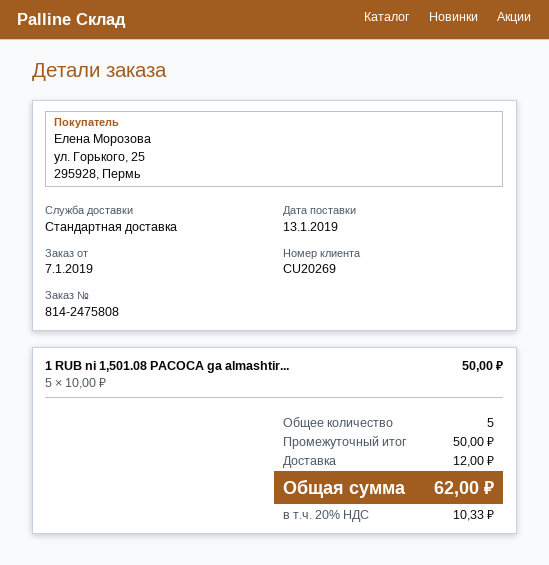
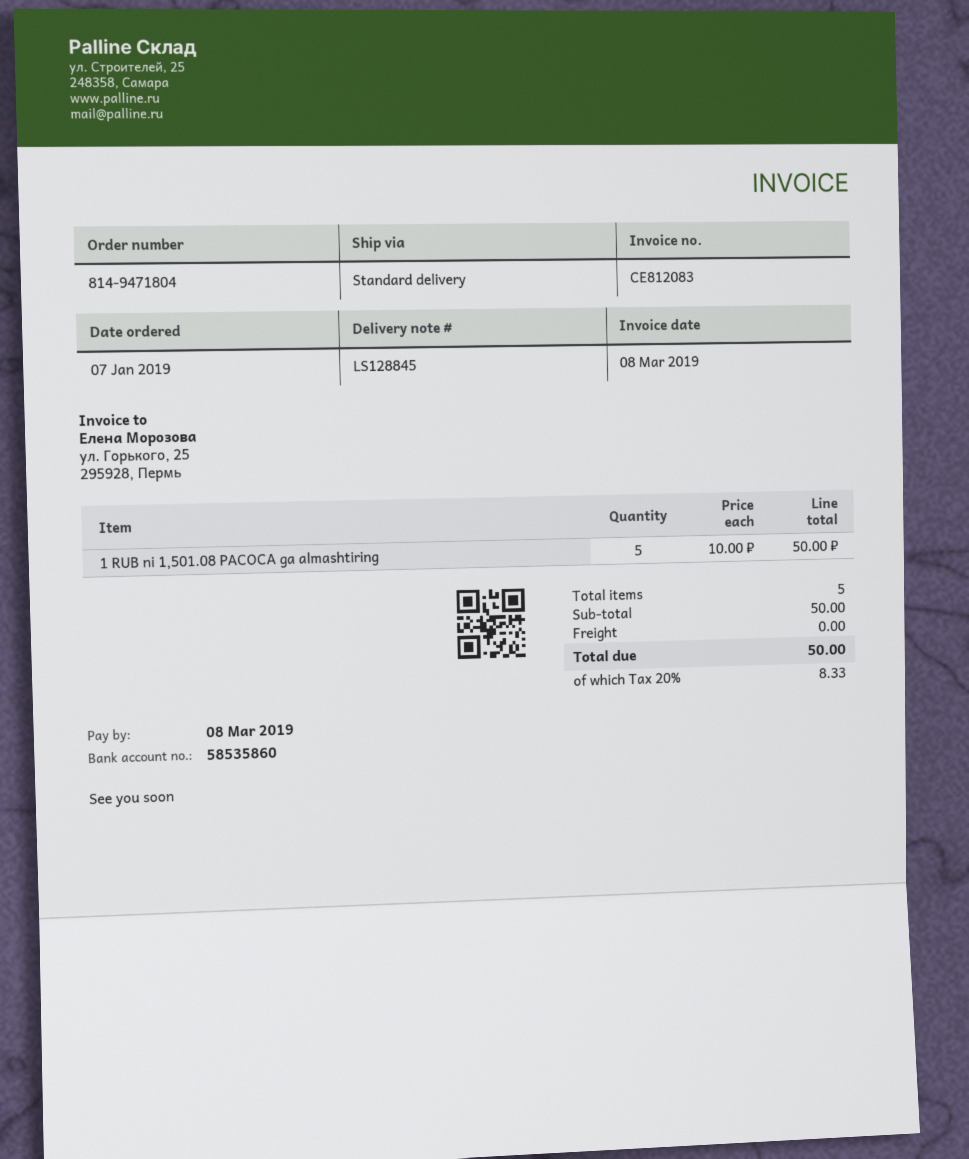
order number: 814-2475808 -> 814-9471804
shipping: 12.00 -> 0.00
tax: 20% = 10.33 -> 20% = 8.33
total: 62.00 -> 50.00

